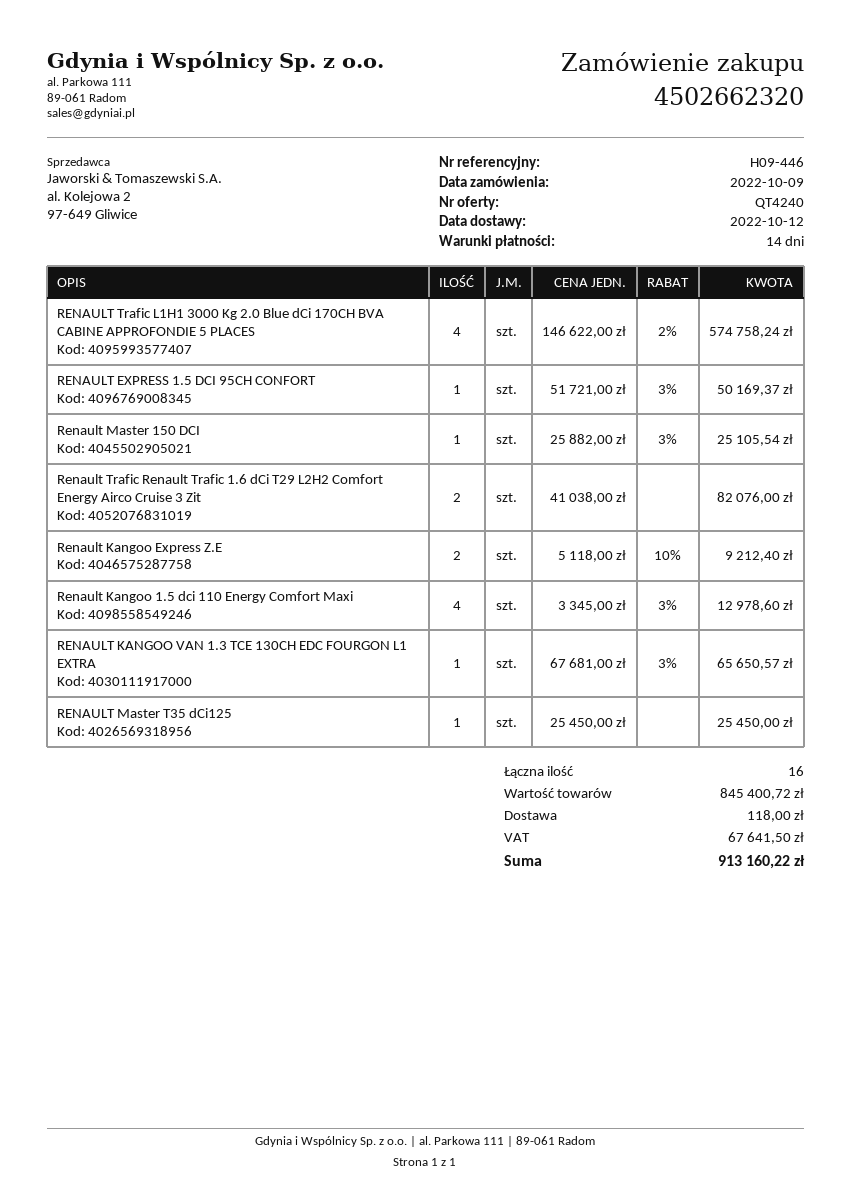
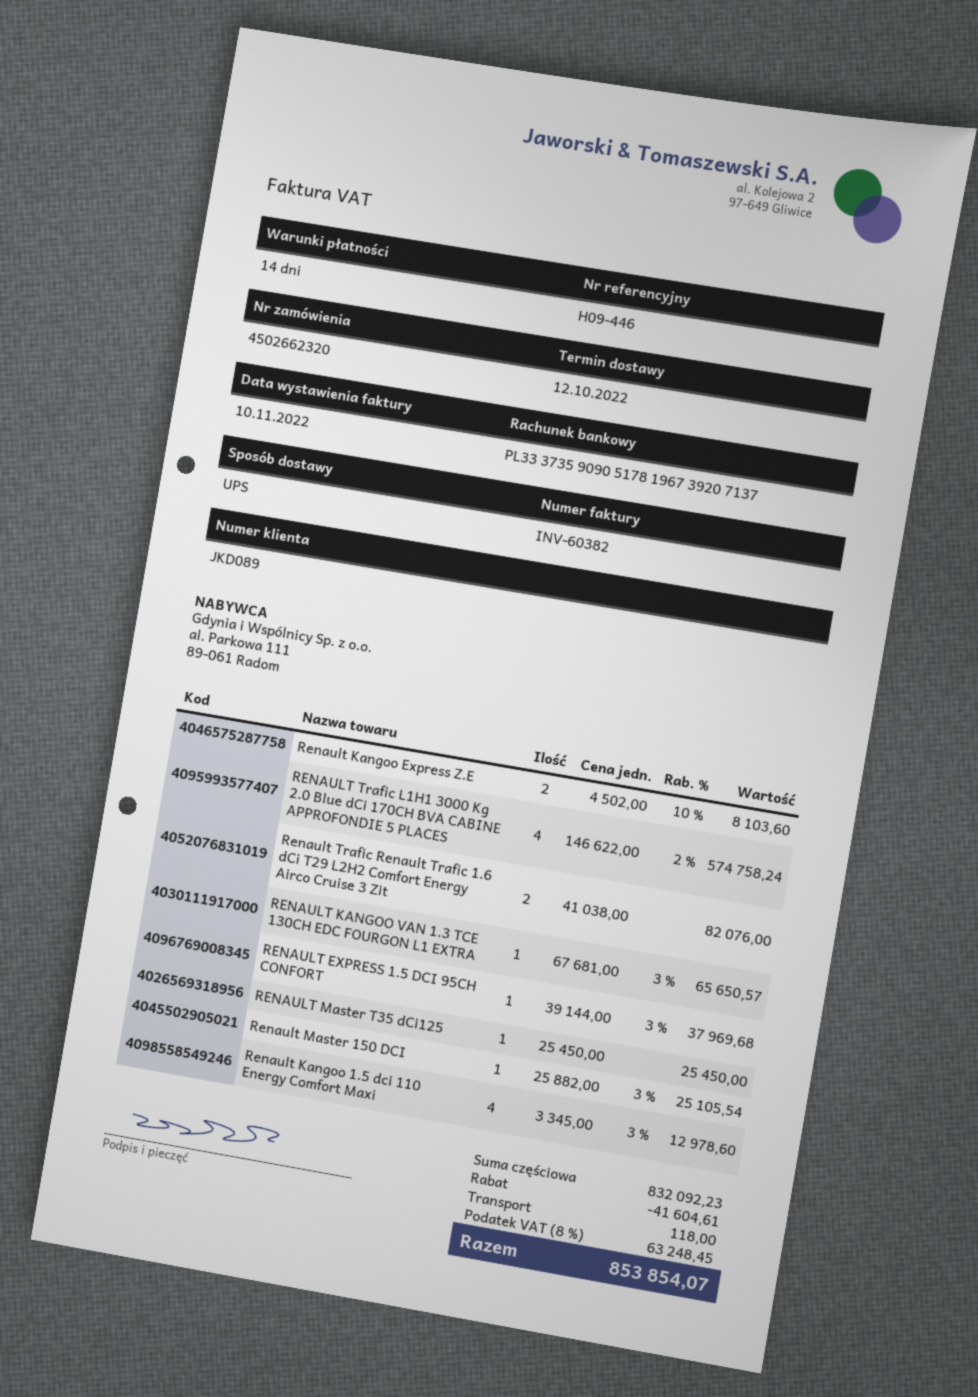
RENAULT EXPRESS 1.5 DCI 95CH CONFORT: 1 x 51721.00 - 3% = 50169.37 -> 1 x 39144.00 - 3% = 37969.68
Renault Kangoo Express Z.E: 2 x 5118.00 - 10% = 9212.40 -> 2 x 4502.00 - 10% = 8103.60
subtotal: 845400.72 -> 832092.23
discount: none -> 41604.61
tax: 67641.50 -> 63248.45
total: 913160.22 -> 853854.07

